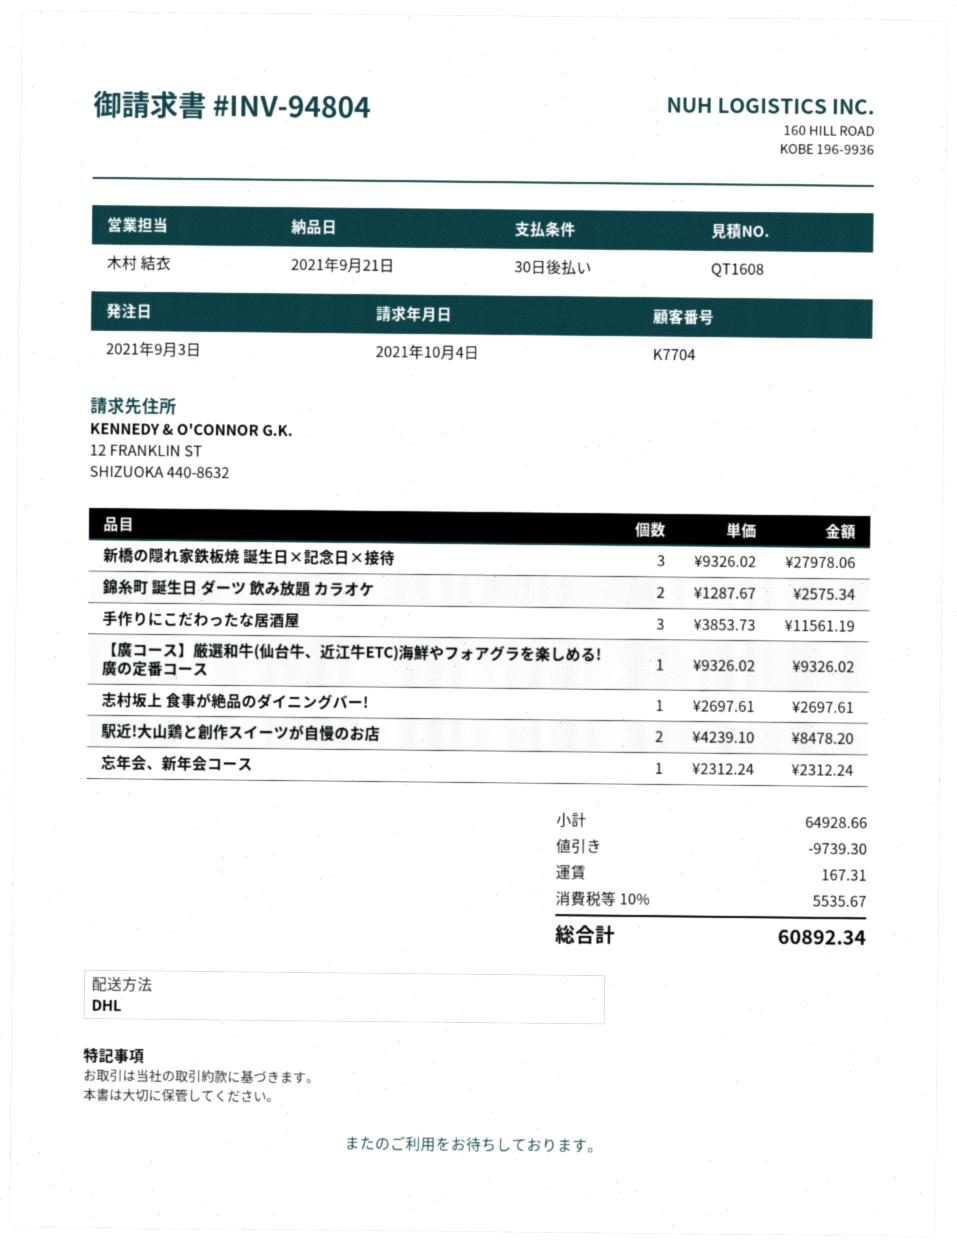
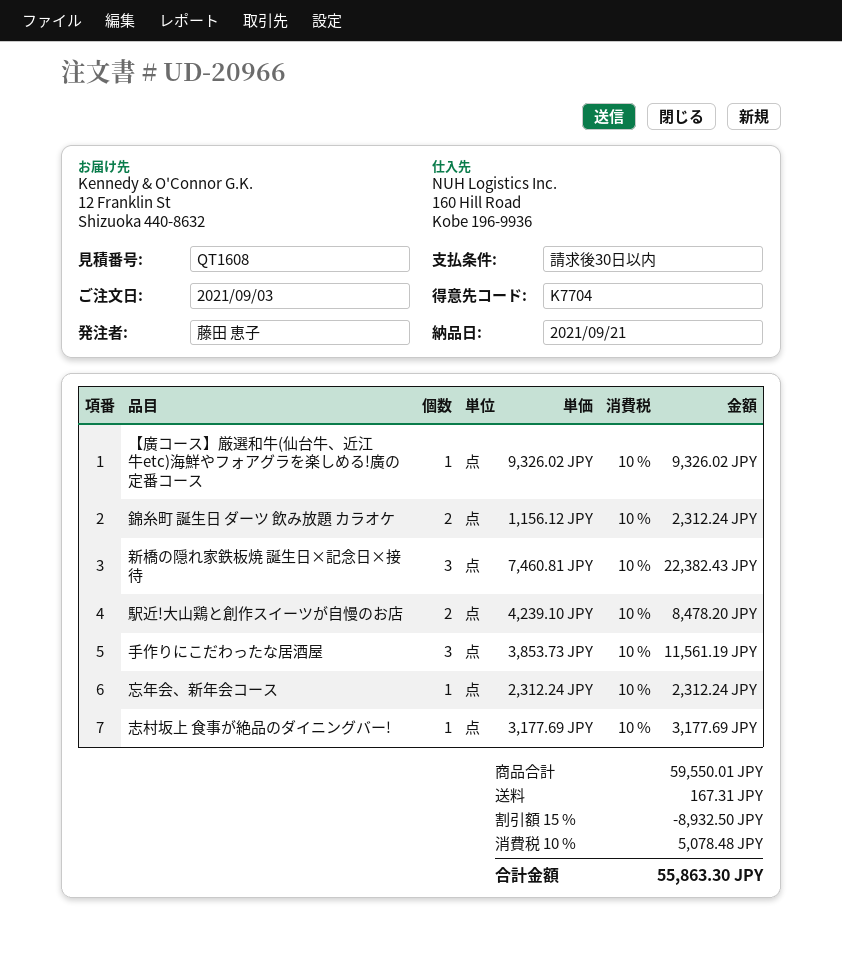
新橋の隠れ家鉄板焼 誕生日×記念日×接待: 3 x 9326.02 = 27978.06 -> 3 x 7460.81 = 22382.43
錦糸町 誕生日 ダーツ 飲み放題 カラオケ: 2 x 1287.67 = 2575.34 -> 2 x 1156.12 = 2312.24
志村坂上 食事が絶品のダイニングバー!: 1 x 2697.61 = 2697.61 -> 1 x 3177.69 = 3177.69
subtotal: 64928.66 -> 59550.01
discount: 9739.30 -> 8932.50
tax: 10% = 5535.67 -> 10% = 5078.48
total: 60892.34 -> 55863.30

